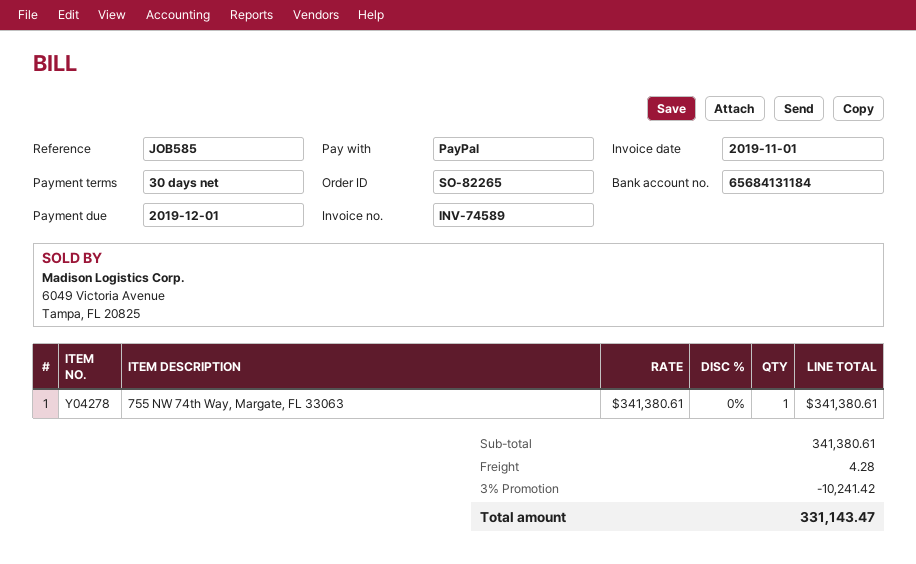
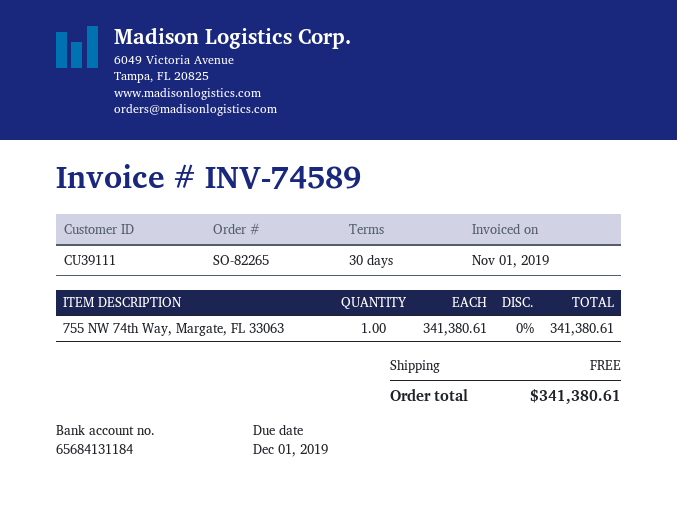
discount: 3% = 10241.42 -> none
shipping: 4.28 -> 0.00
total: 331143.47 -> 341380.61

